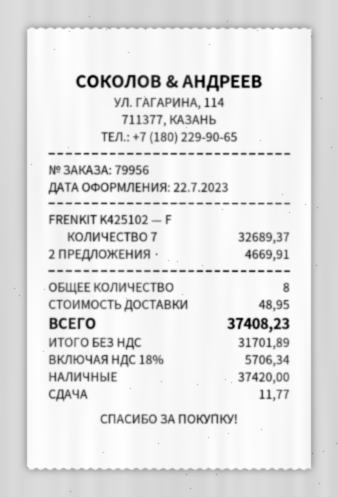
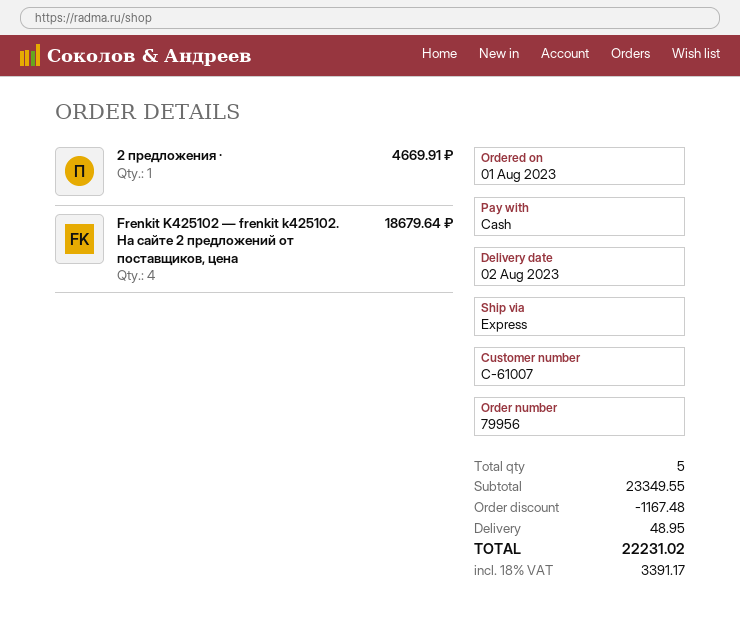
order date: 2023-07-22 -> 2023-08-01
FRENKIT K425102 — F: 7 for 32689.37 -> 4 for 18679.64
total quantity: 8 -> 5
discount: none -> 1167.48
tax: 18% = 5706.34 -> 18% = 3391.17
total: 37408.23 -> 22231.02

